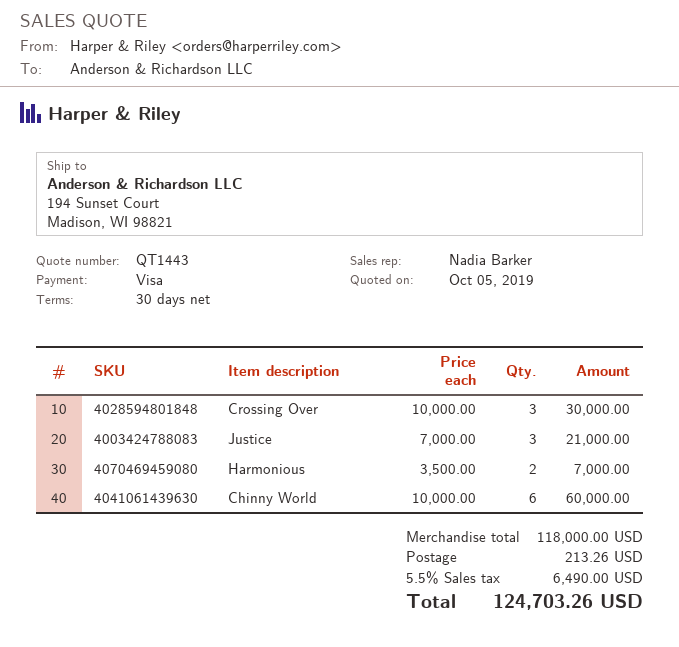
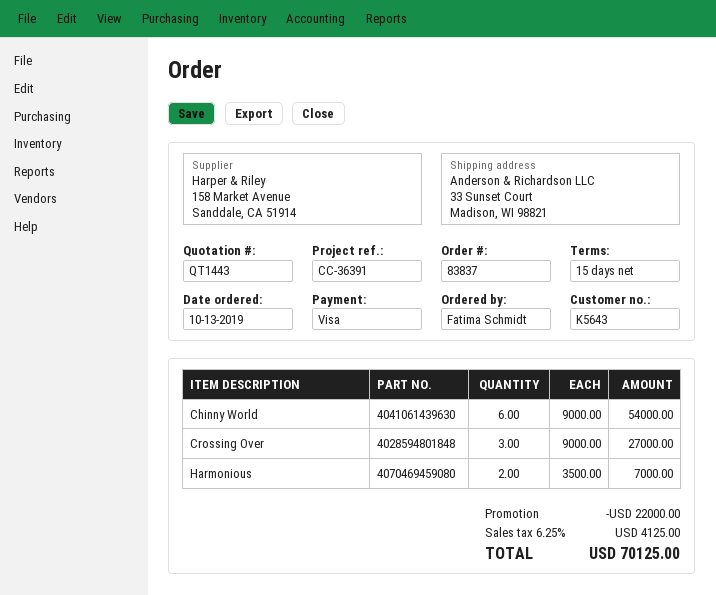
payment terms: 30 days -> 15 days
ship to: 194 Sunset Court, Madison, WI 98821 -> 33 Sunset Court, Madison, WI 98821
Crossing Over: 3 x 10000.00 = 30000.00 -> 3 x 9000.00 = 27000.00
Justice: 3 x 7000.00 = 21000.00 -> none
Chinny World: 6 x 10000.00 = 60000.00 -> 6 x 9000.00 = 54000.00
discount: none -> 22000.00
shipping: 213.26 -> none
tax: 5.5% = 6490.00 -> 6.25% = 4125.00
total: 124703.26 -> 70125.00

